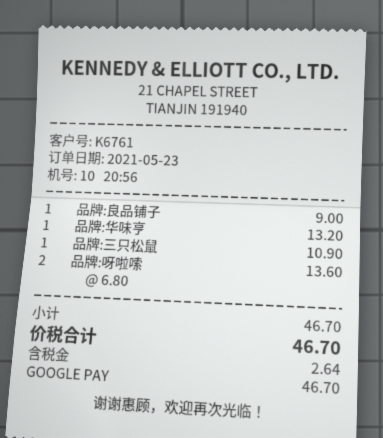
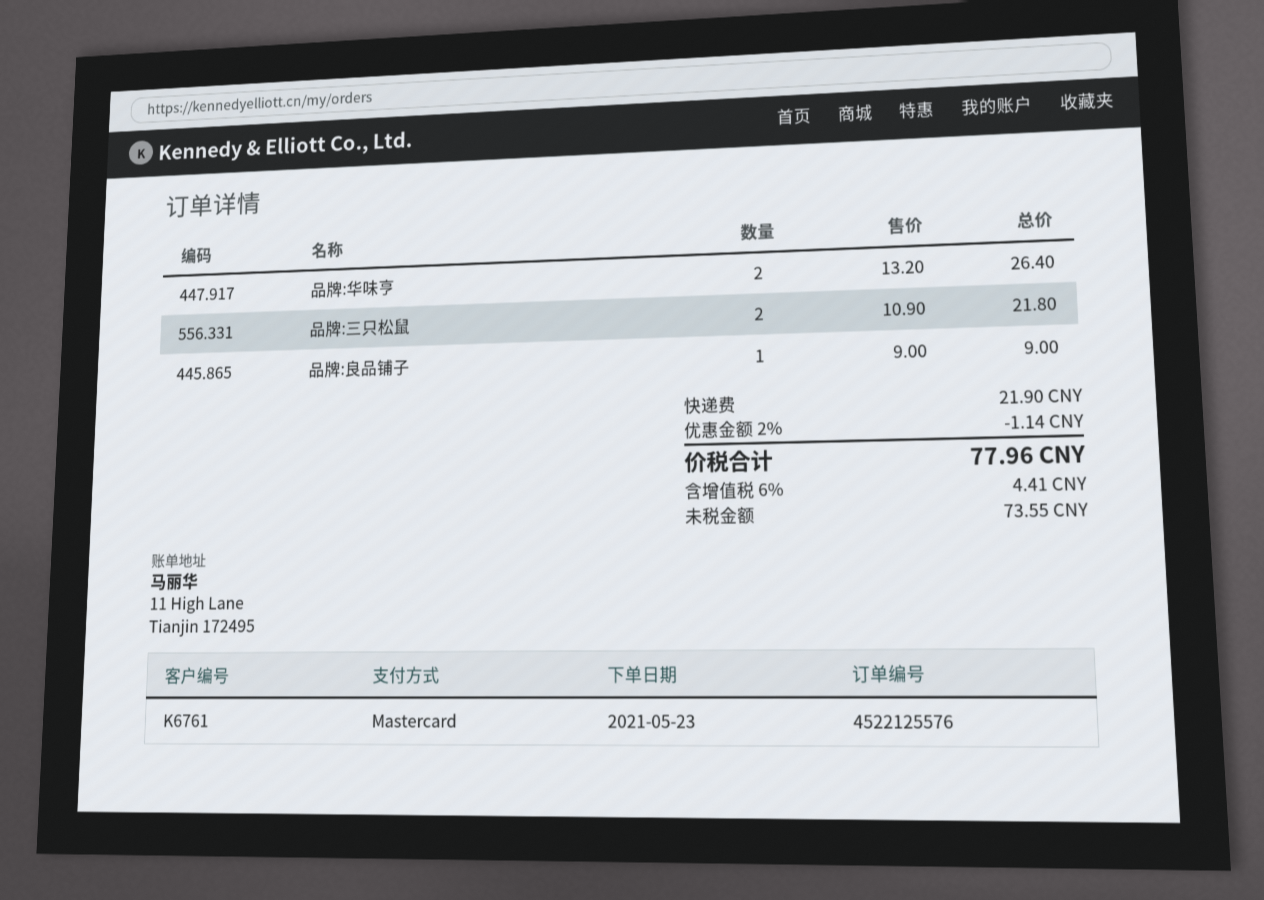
payment method: Google Pay -> Mastercard
品牌:华味亨: 1 x 13.20 = 13.20 -> 2 x 13.20 = 26.40
品牌:三只松鼠: 1 x 10.90 = 10.90 -> 2 x 10.90 = 21.80
品牌:呀啦嗦: 2 x 6.80 = 13.60 -> none
discount: none -> 2% = 1.14
shipping: none -> 21.90
tax: 2.64 -> 4.41
total: 46.70 -> 77.96

